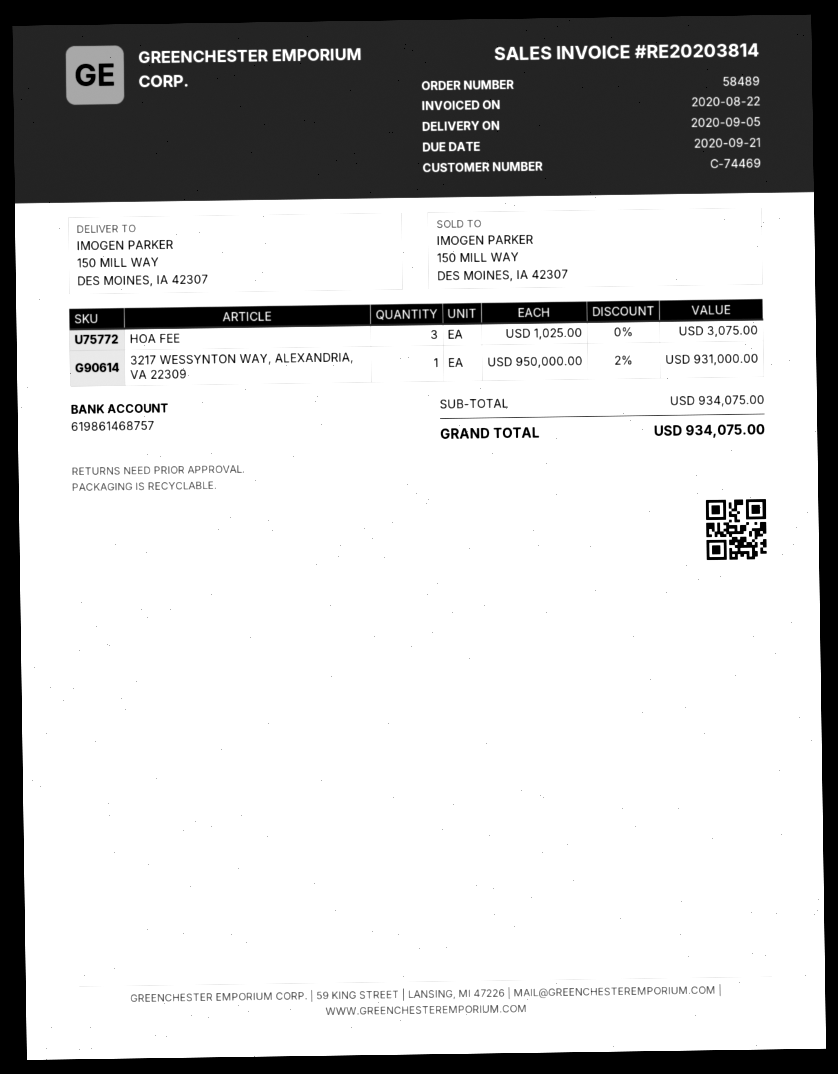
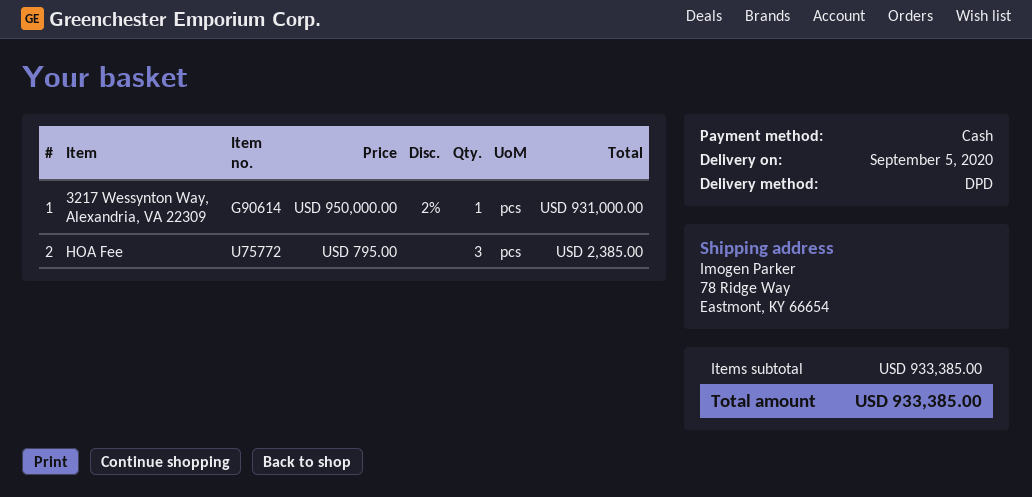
ship to: 150 MILL WAY, DES MOINES, IA 42307 -> 78 Ridge Way, Eastmont, KY 66654
HOA FEE: 3 x 1025.00 = 3075.00 -> 3 x 795.00 = 2385.00
subtotal: 934075.00 -> 933385.00
total: 934075.00 -> 933385.00

